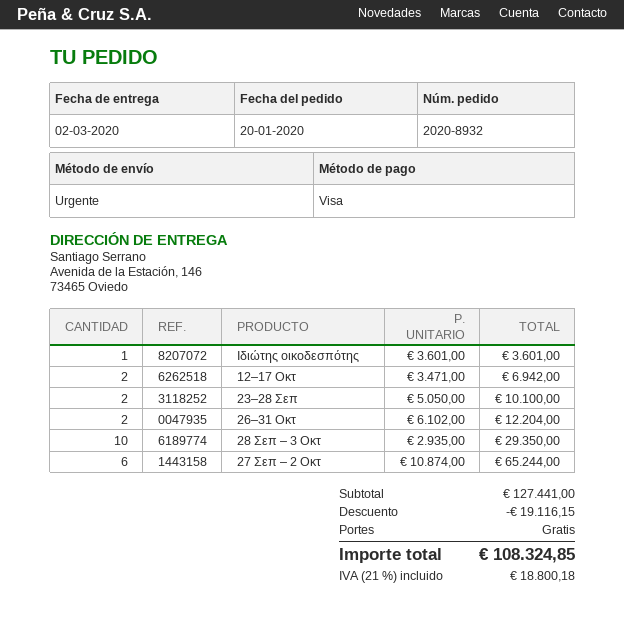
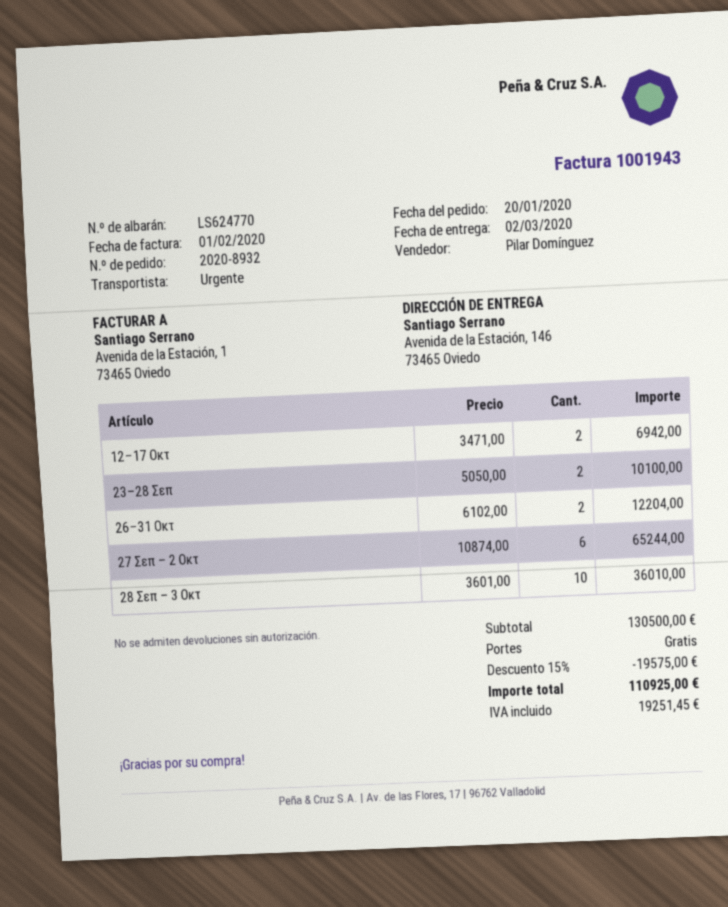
Ιδιώτης οικοδεσπότης: 1 x 3601.00 = 3601.00 -> none
28 Σεπ – 3 Οκτ: 10 x 2935.00 = 29350.00 -> 10 x 3601.00 = 36010.00
subtotal: 127441.00 -> 130500.00
discount: 19116.15 -> 19575.00
tax: 18800.18 -> 19251.45
total: 108324.85 -> 110925.00

